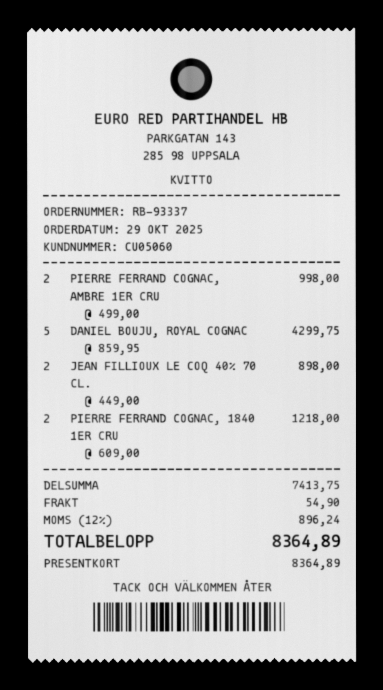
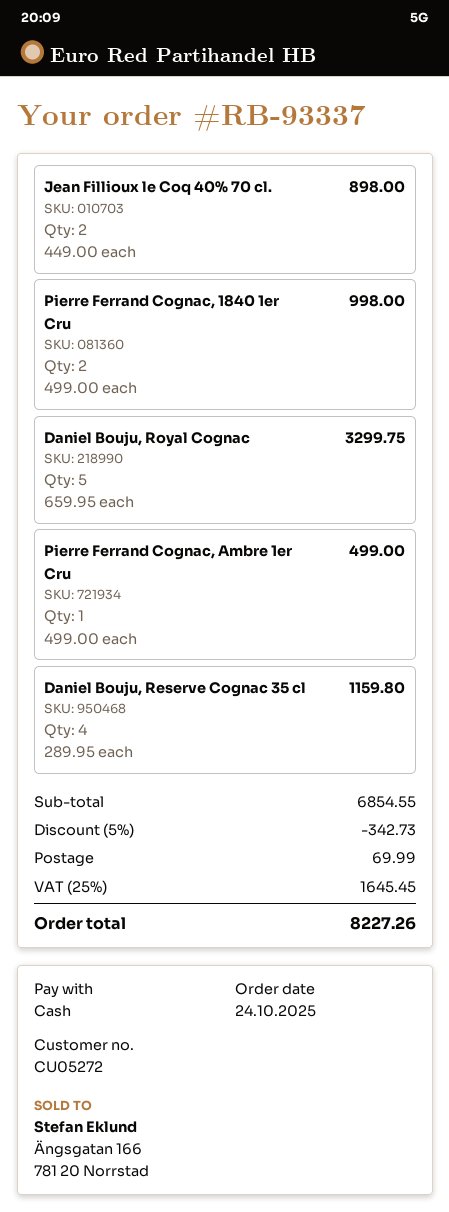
order date: 2025-10-29 -> 2025-10-24
customer number: CU05060 -> CU05272
payment method: gift card -> cash
PIERRE FERRAND COGNAC, AMBRE 1ER CRU: 2 x 499.00 = 998.00 -> 1 x 499.00 = 499.00
DANIEL BOUJU, ROYAL COGNAC: 5 x 859.95 = 4299.75 -> 5 x 659.95 = 3299.75
PIERRE FERRAND COGNAC, 1840 1ER CRU: 2 x 609.00 = 1218.00 -> 2 x 499.00 = 998.00
Daniel Bouju, Reserve Cognac 35 cl: none -> 4 x 289.95 = 1159.80
subtotal: 7413.75 -> 6854.55
discount: none -> 5% = 342.73
shipping: 54.90 -> 69.99
tax: 12% = 896.24 -> 25% = 1645.45
total: 8364.89 -> 8227.26

